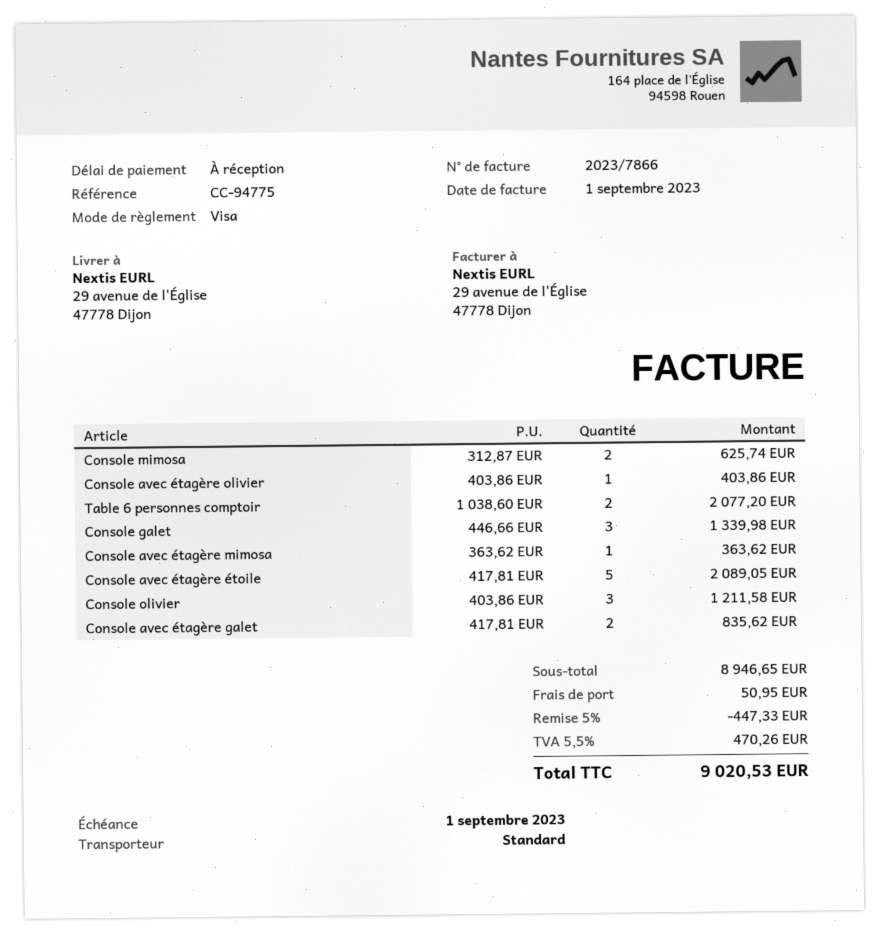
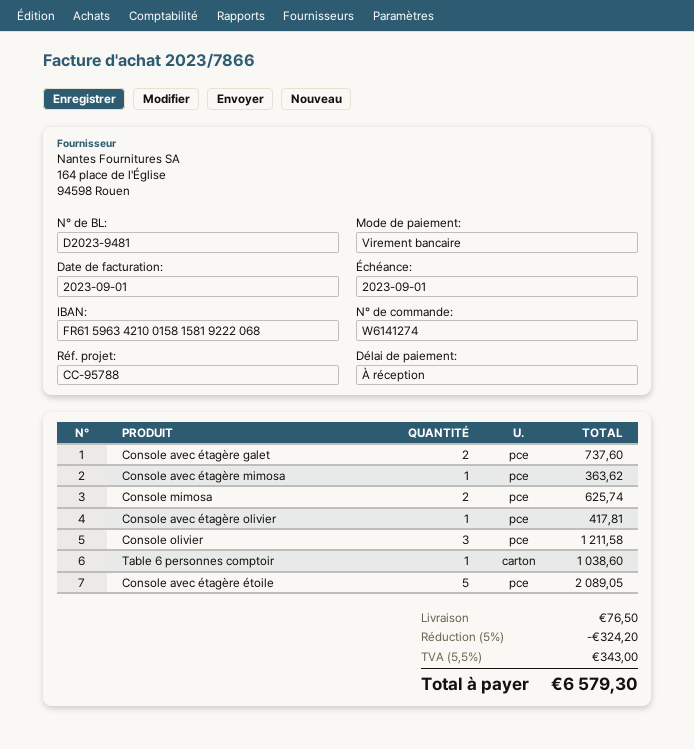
reference: CC-94775 -> CC-95788
payment method: Visa -> bank transfer
Console avec étagère olivier: 1 for 403.86 -> 1 for 417.81
Table 6 personnes comptoir: 2 for 2077.20 -> 1 for 1038.60
Console galet: 3 for 1339.98 -> none
Console avec étagère galet: 2 for 835.62 -> 2 for 737.60
discount: 5% = 447.33 -> 5% = 324.20
shipping: 50.95 -> 76.50
tax: 5.5% = 470.26 -> 5.5% = 343.00
total: 9020.53 -> 6579.30

